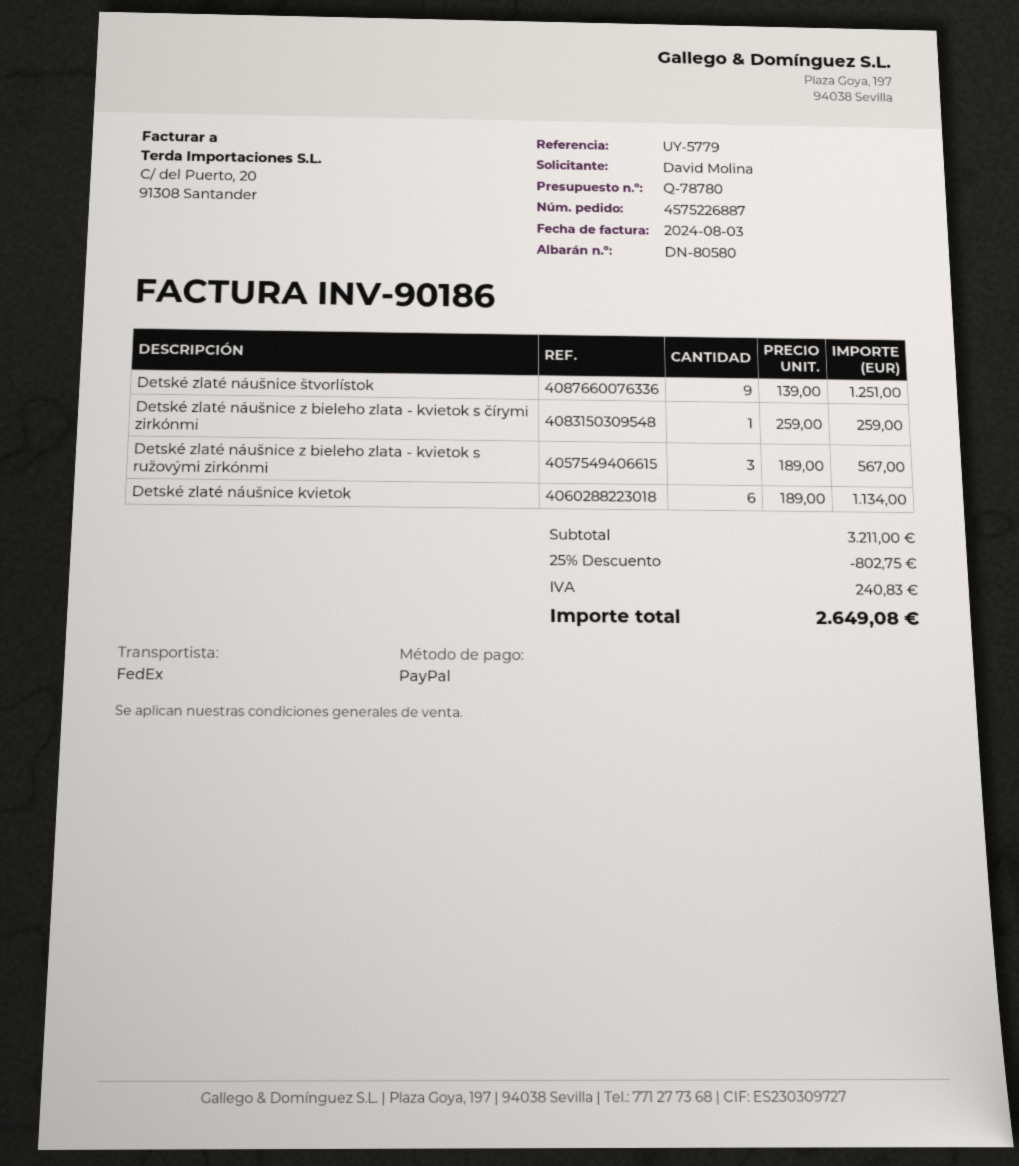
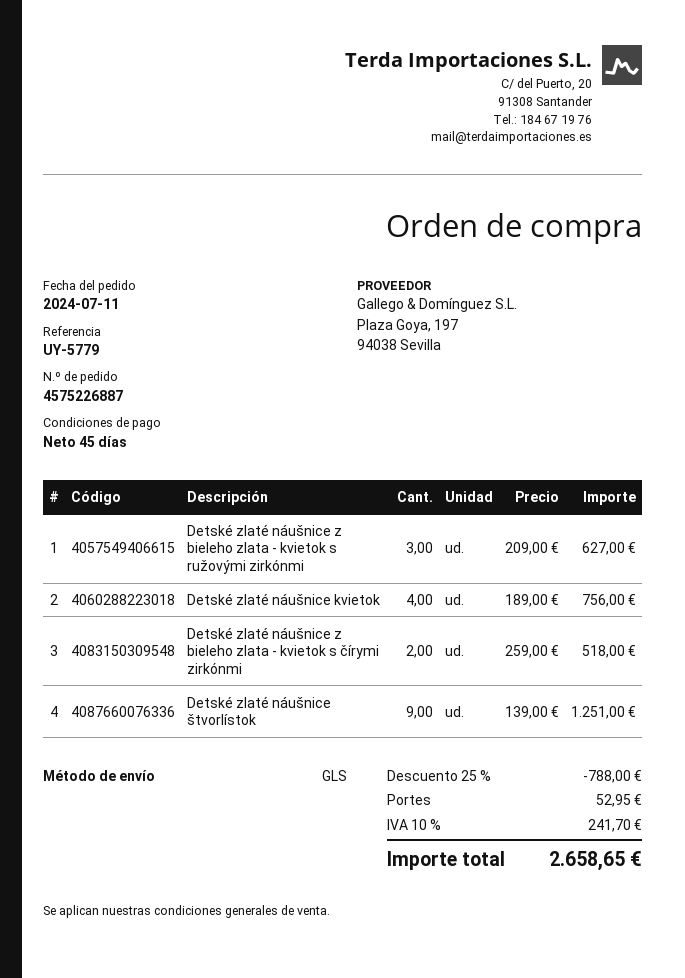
shipping method: FedEx -> GLS
Detské zlaté náušnice z bieleho zlata - kvietok s čírymi zirkónmi: 1 x 259.00 = 259.00 -> 2 x 259.00 = 518.00
Detské zlaté náušnice z bieleho zlata - kvietok s ružovými zirkónmi: 3 x 189.00 = 567.00 -> 3 x 209.00 = 627.00
Detské zlaté náušnice kvietok: 6 x 189.00 = 1134.00 -> 4 x 189.00 = 756.00
discount: 25% = 802.75 -> 25% = 788.00
shipping: none -> 52.95
tax: 240.83 -> 241.70
total: 2649.08 -> 2658.65

